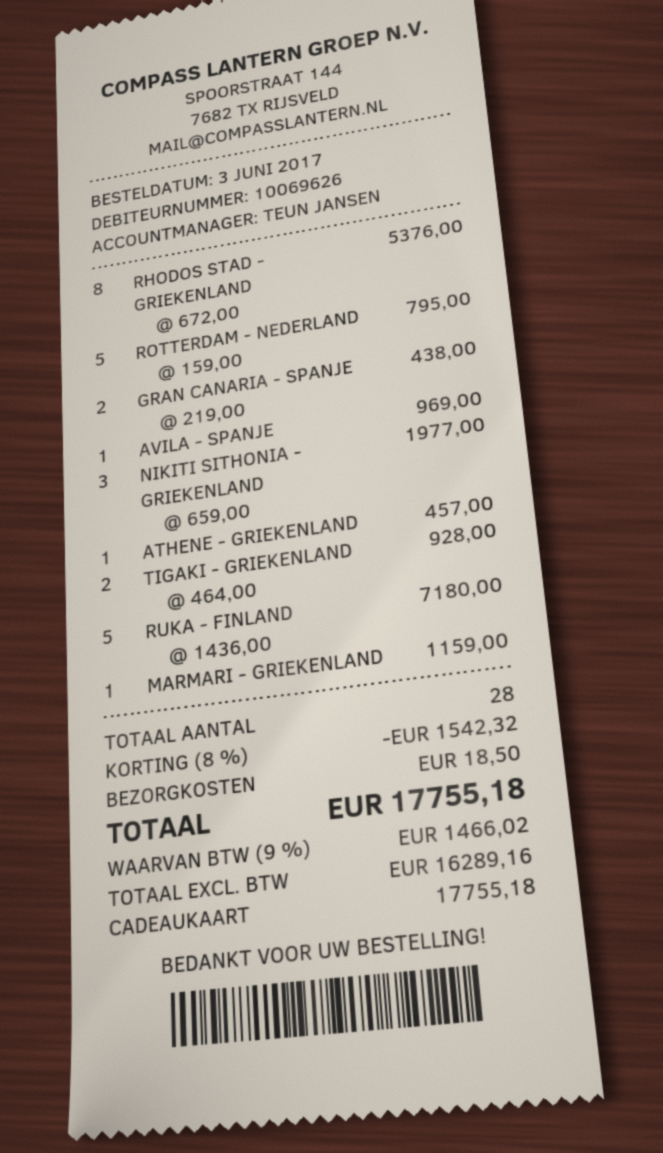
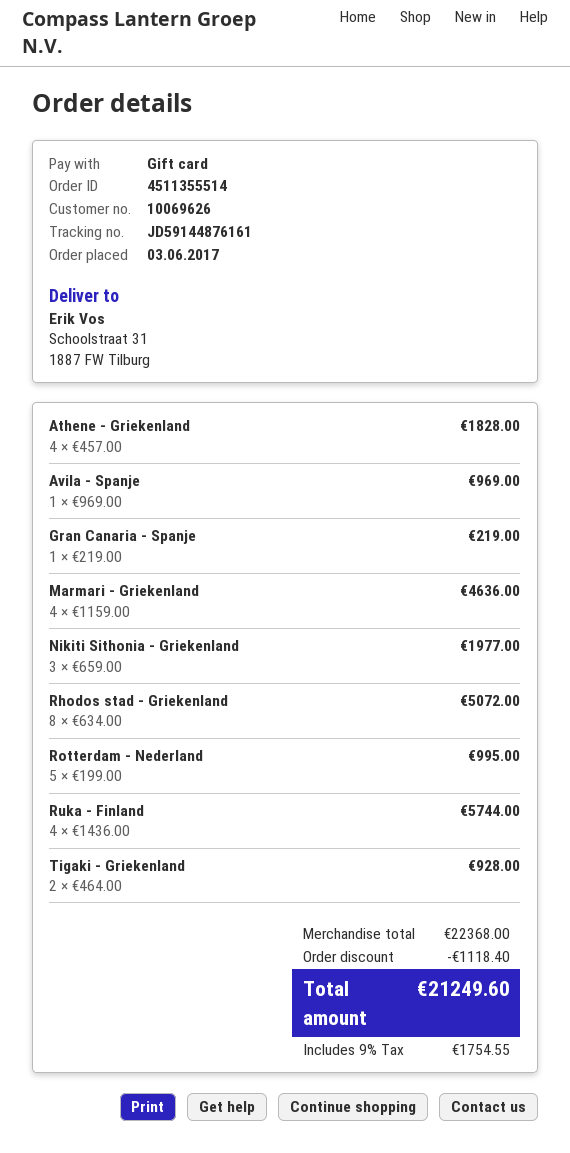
RHODOS STAD - GRIEKENLAND: 8 x 672.00 = 5376.00 -> 8 x 634.00 = 5072.00
ROTTERDAM - NEDERLAND: 5 x 159.00 = 795.00 -> 5 x 199.00 = 995.00
GRAN CANARIA - SPANJE: 2 x 219.00 = 438.00 -> 1 x 219.00 = 219.00
ATHENE - GRIEKENLAND: 1 x 457.00 = 457.00 -> 4 x 457.00 = 1828.00
RUKA - FINLAND: 5 x 1436.00 = 7180.00 -> 4 x 1436.00 = 5744.00
MARMARI - GRIEKENLAND: 1 x 1159.00 = 1159.00 -> 4 x 1159.00 = 4636.00
discount: 1542.32 -> 1118.40
shipping: 18.50 -> none
tax: 9% = 1466.02 -> 9% = 1754.55
total: 17755.18 -> 21249.60

